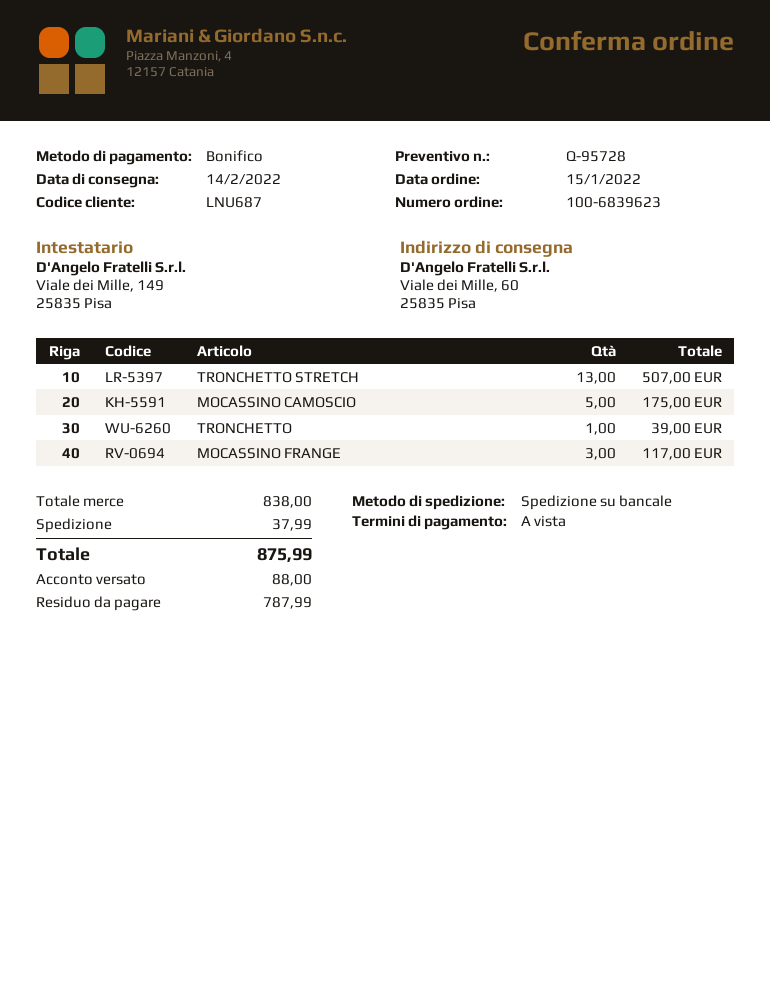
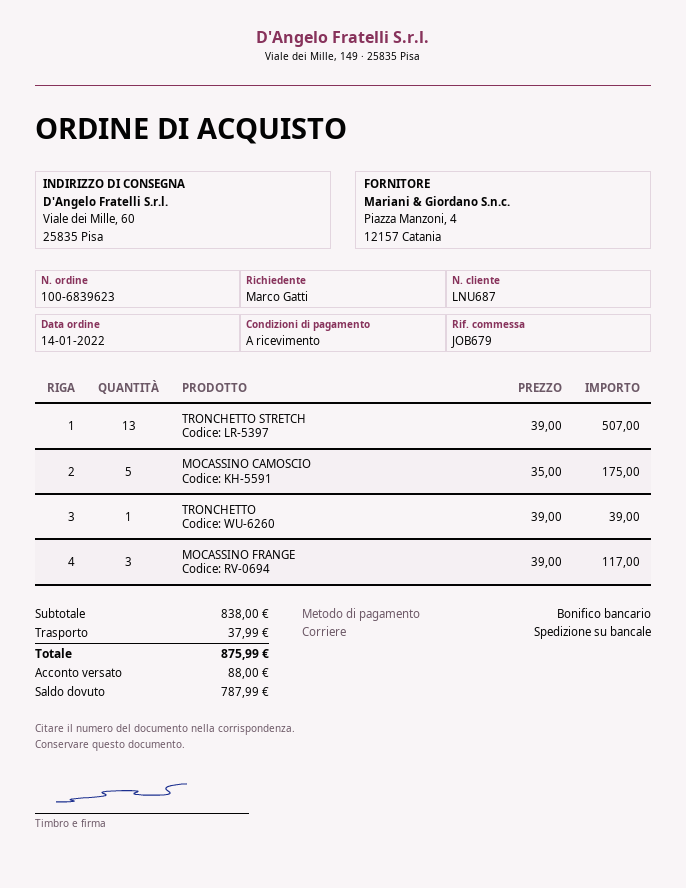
order date: 2022-01-15 -> 2022-01-14

